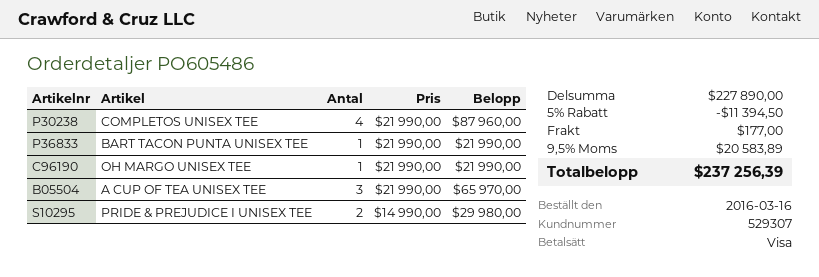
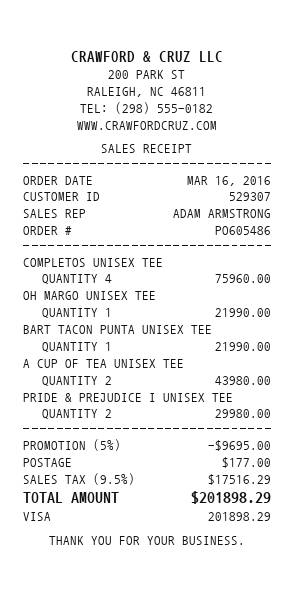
COMPLETOS UNISEX TEE: 4 for 87960.00 -> 4 for 75960.00
A CUP OF TEA UNISEX TEE: 3 for 65970.00 -> 2 for 43980.00
discount: 5% = 11394.50 -> 5% = 9695.00
tax: 9.5% = 20583.89 -> 9.5% = 17516.29
total: 237256.39 -> 201898.29

